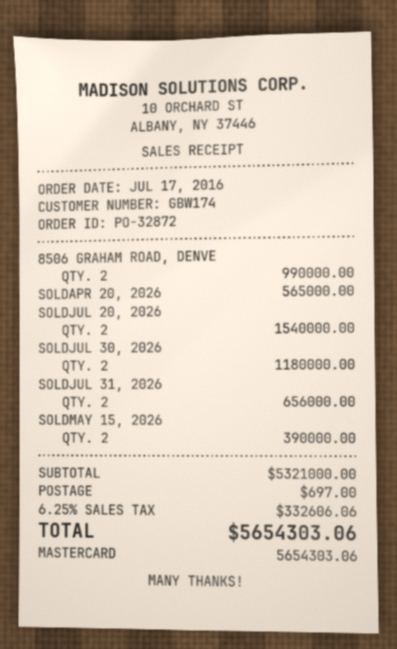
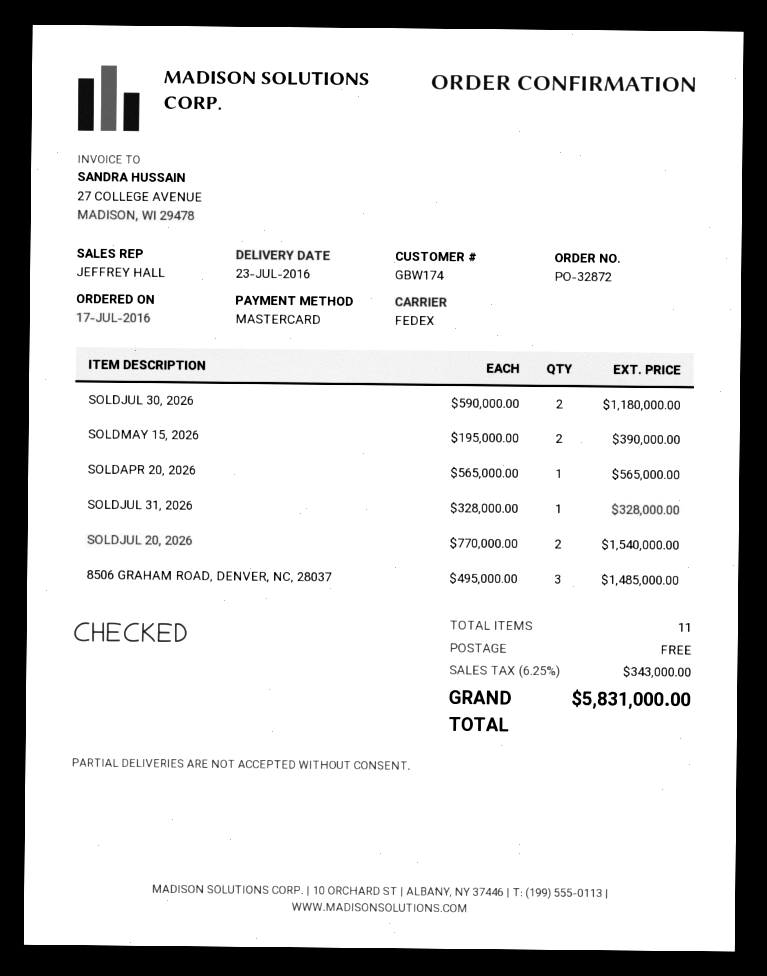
8506 GRAHAM ROAD, DENVE: 2 for 990000.00 -> 3 for 1485000.00
SOLDJUL 31, 2026: 2 for 656000.00 -> 1 for 328000.00
shipping: 697.00 -> 0.00
tax: 6.25% = 332606.06 -> 6.25% = 343000.00
total: 5654303.06 -> 5831000.00

